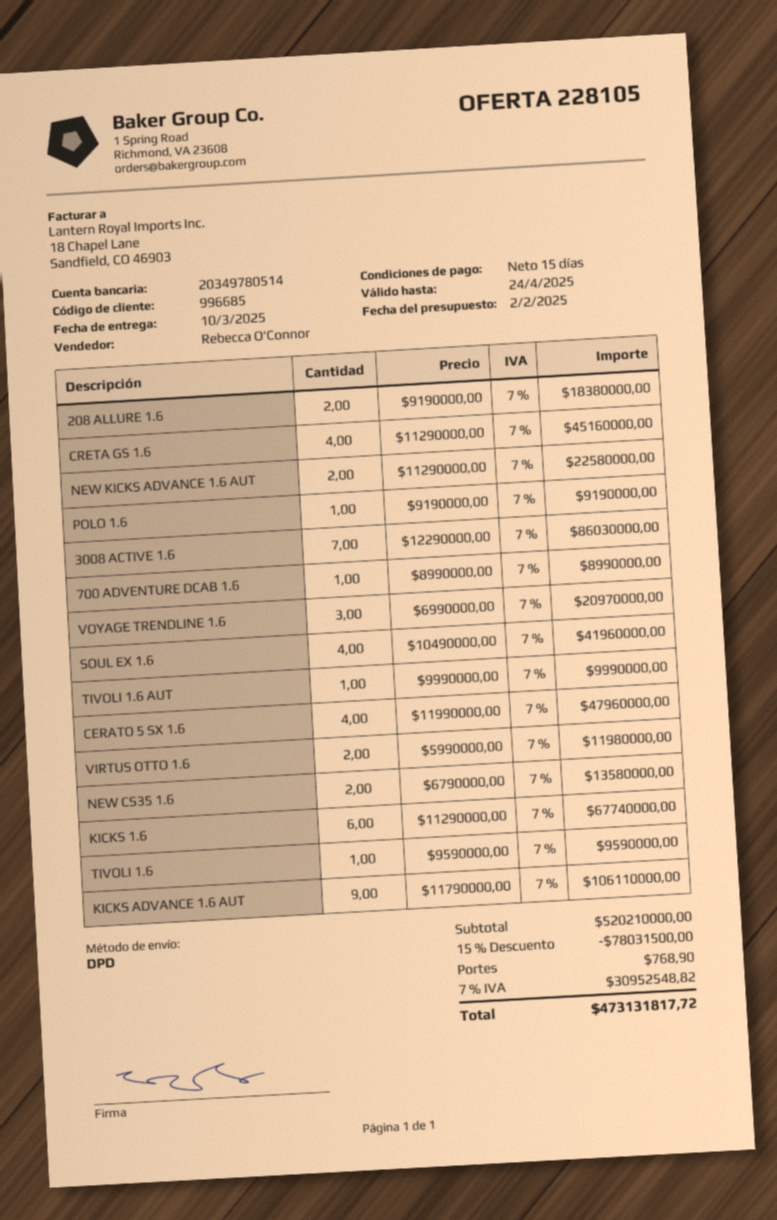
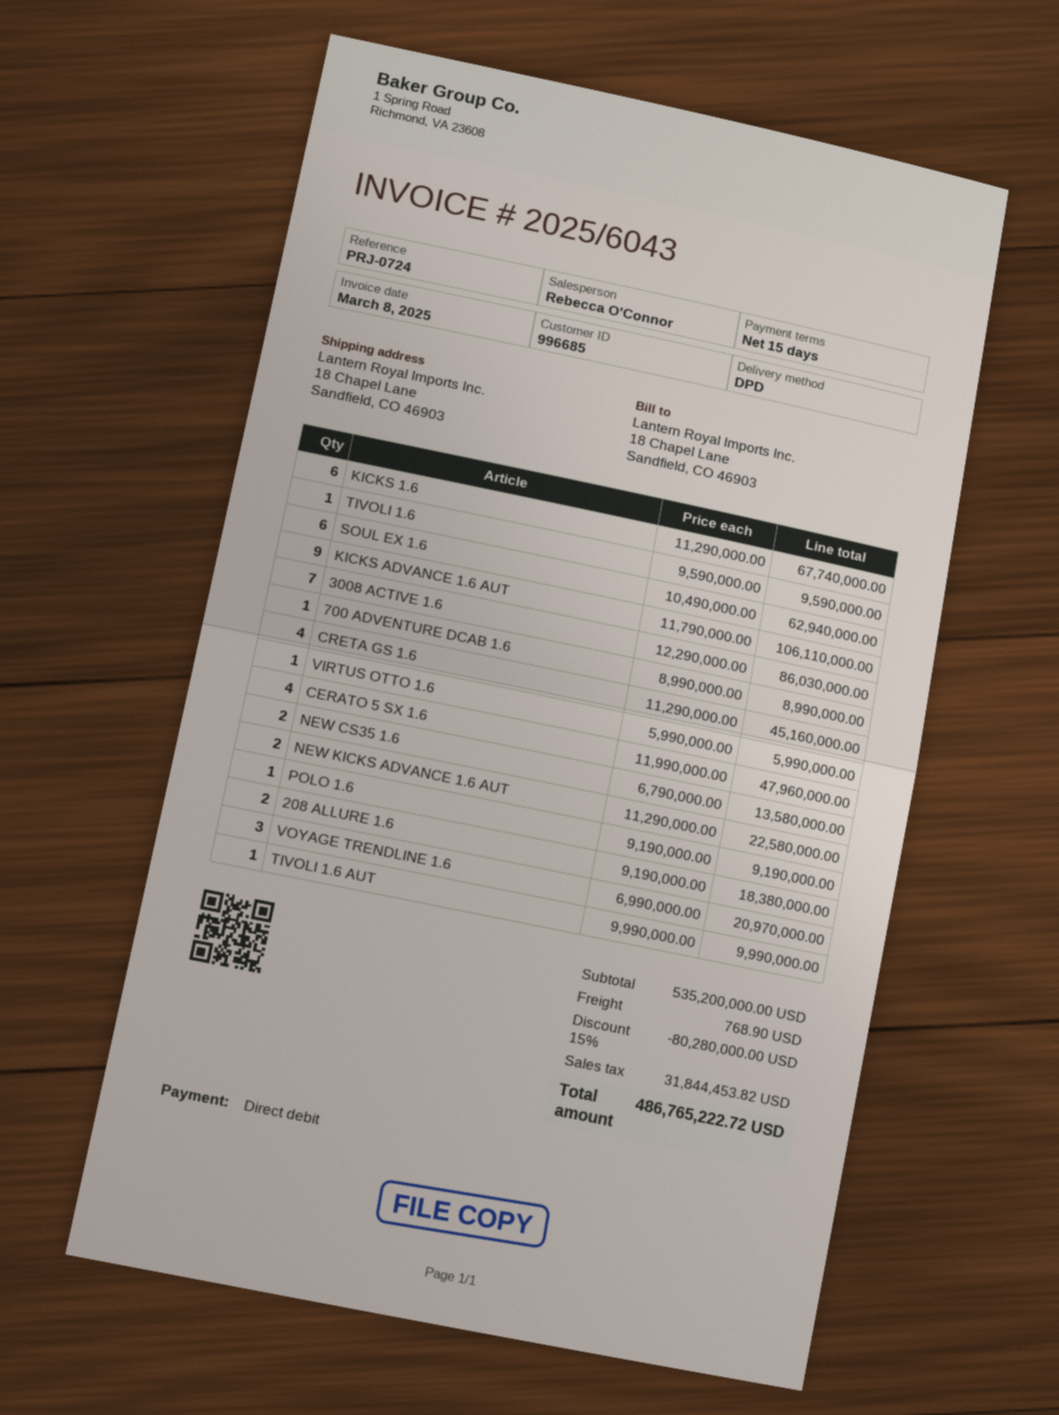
SOUL EX 1.6: 4 x 10490000.00 = 41960000.00 -> 6 x 10490000.00 = 62940000.00
VIRTUS OTTO 1.6: 2 x 5990000.00 = 11980000.00 -> 1 x 5990000.00 = 5990000.00
subtotal: 520210000.00 -> 535200000.00
discount: 15% = 78031500.00 -> 15% = 80280000.00
tax: 30952548.82 -> 31844453.82
total: 473131817.72 -> 486765222.72

